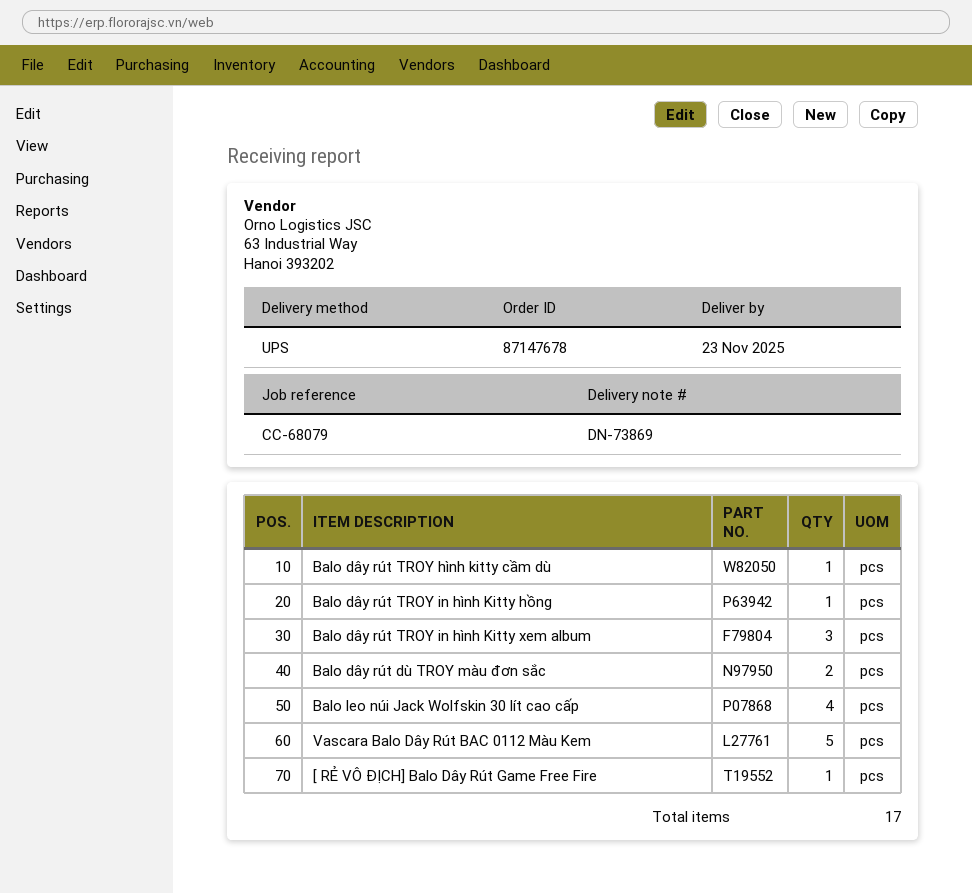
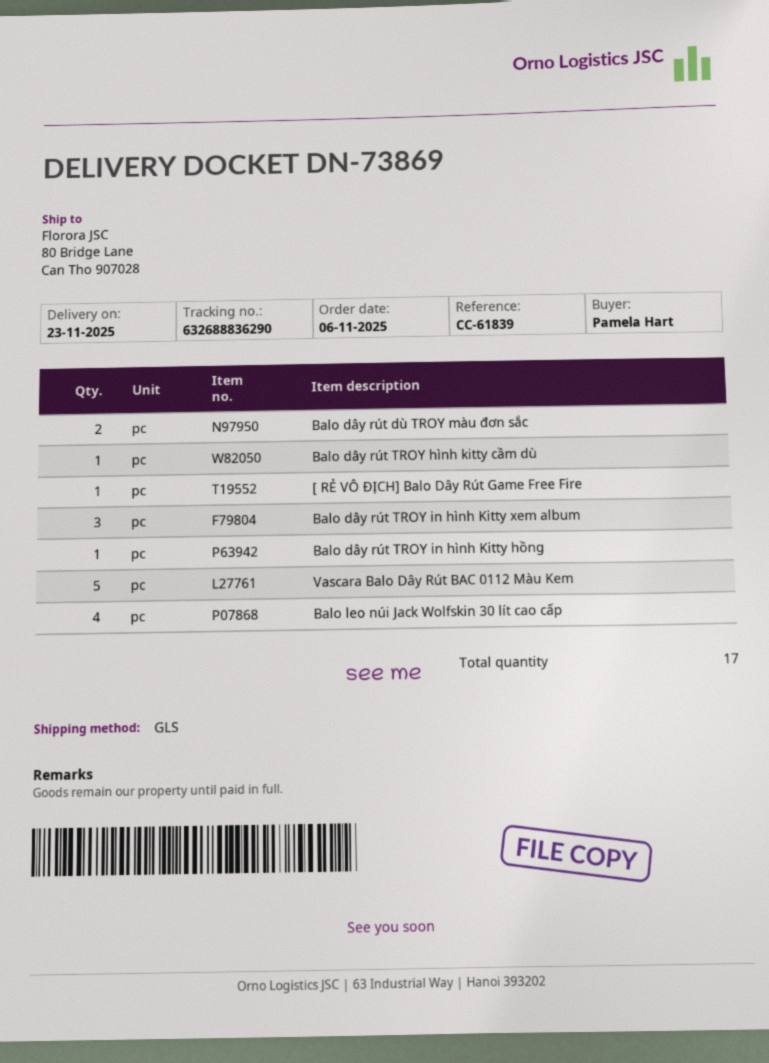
reference: CC-68079 -> CC-61839
shipping method: UPS -> GLS

